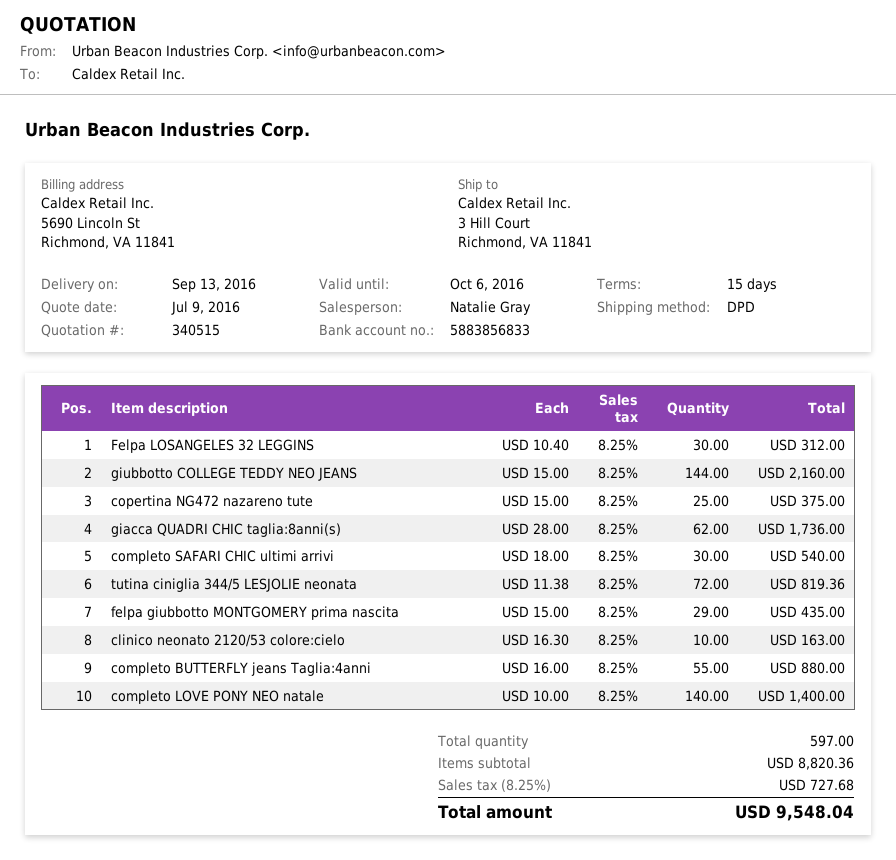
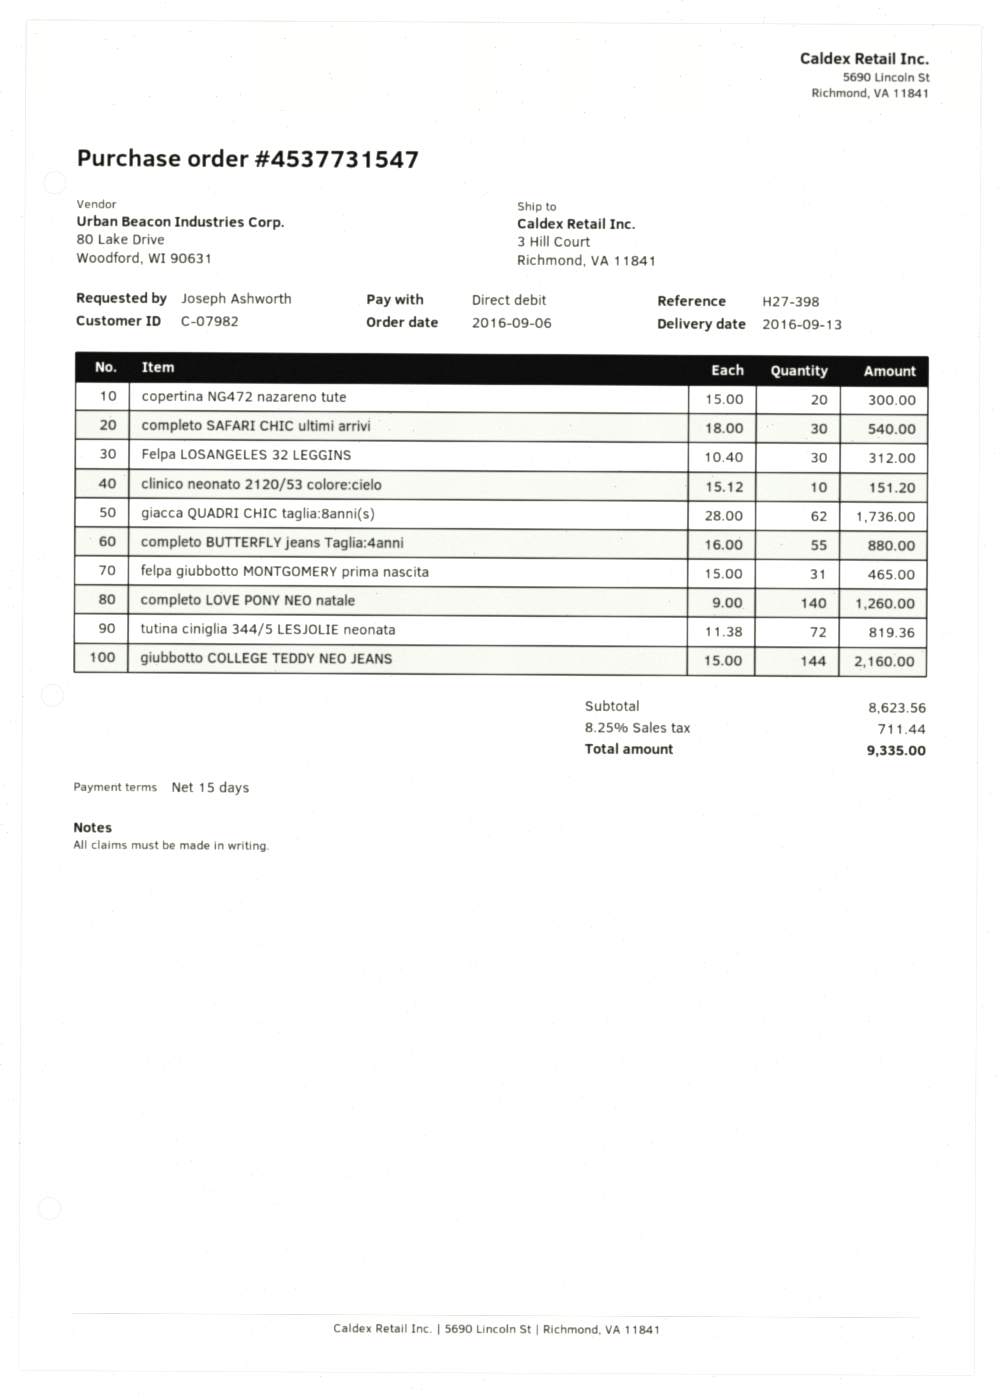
copertina NG472 nazareno tute: 25 x 15.00 = 375.00 -> 20 x 15.00 = 300.00
felpa giubbotto MONTGOMERY prima nascita: 29 x 15.00 = 435.00 -> 31 x 15.00 = 465.00
clinico neonato 2120/53 colore:cielo: 10 x 16.30 = 163.00 -> 10 x 15.12 = 151.20
completo LOVE PONY NEO natale: 140 x 10.00 = 1400.00 -> 140 x 9.00 = 1260.00
subtotal: 8820.36 -> 8623.56
tax: 8.25% = 727.68 -> 8.25% = 711.44
total: 9548.04 -> 9335.00

